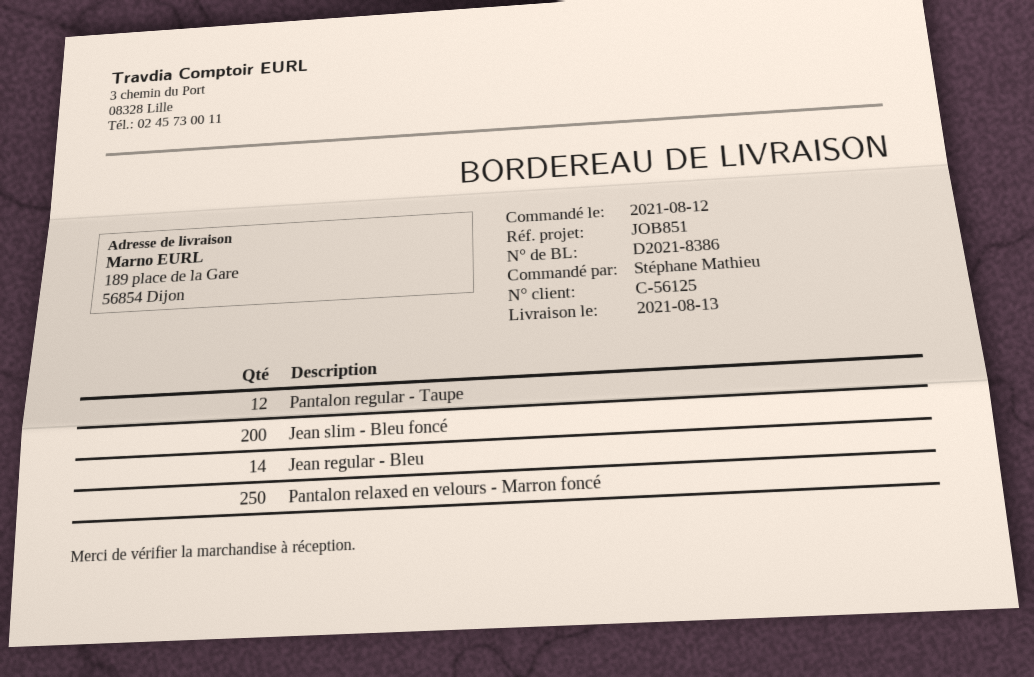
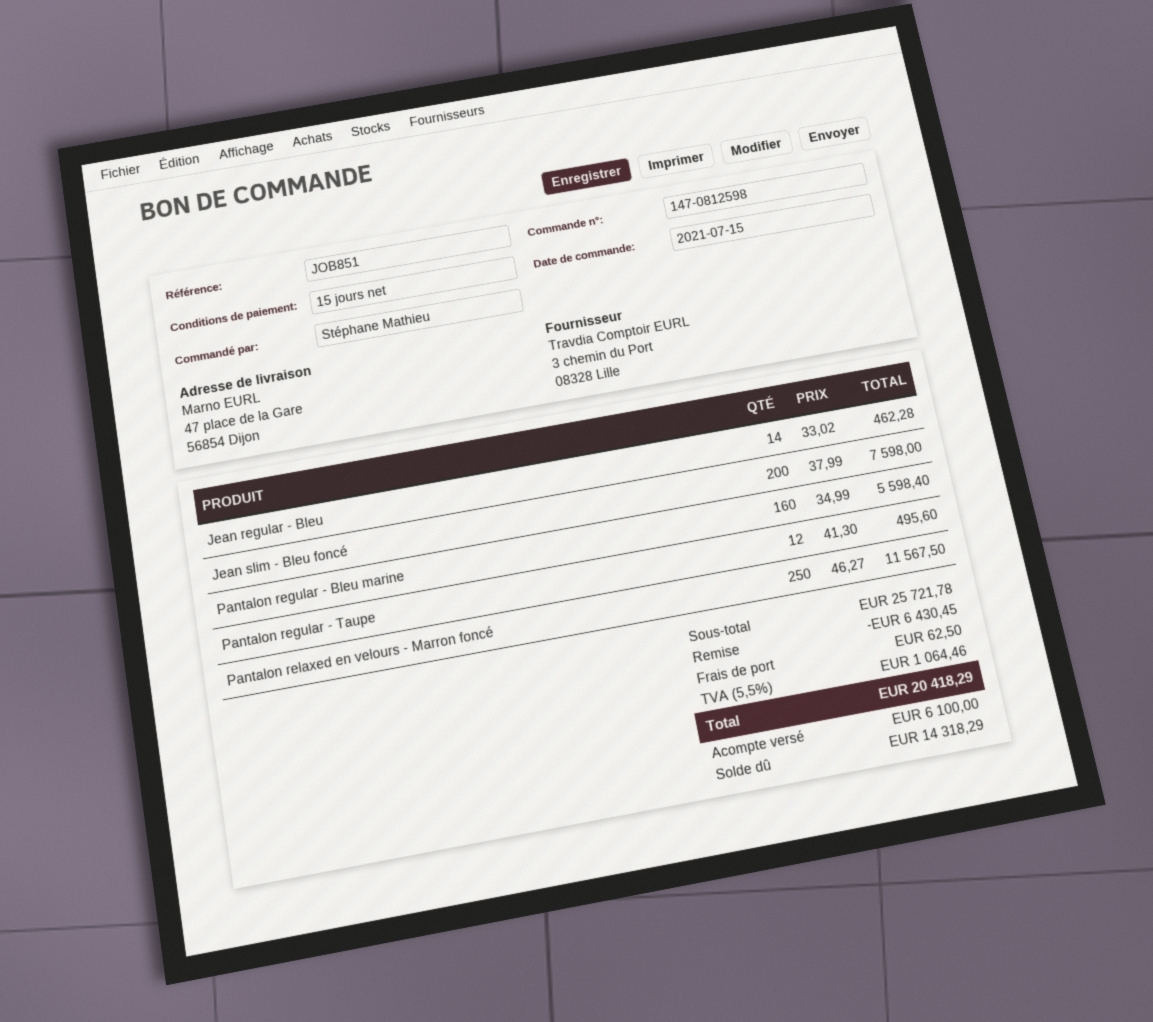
order date: 2021-08-12 -> 2021-07-15
ship to: 189 place de la Gare, 56854 Dijon -> 47 place de la Gare, 56854 Dijon
Pantalon regular - Bleu marine: none -> 160

